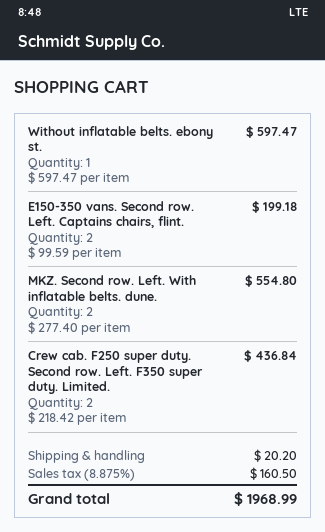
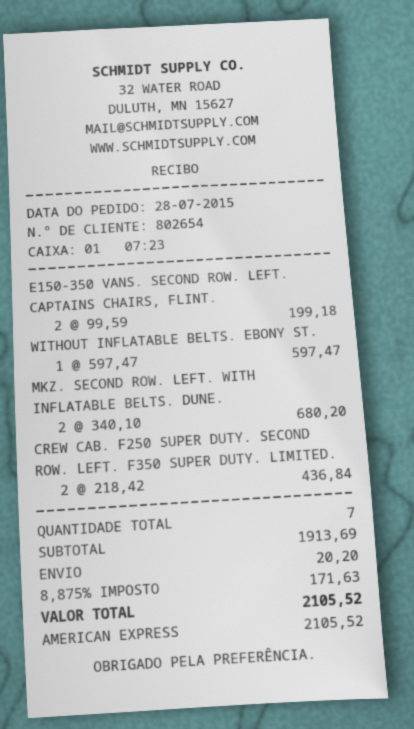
MKZ. Second row. Left. With inflatable belts. dune.: 2 x 277.40 = 554.80 -> 2 x 340.10 = 680.20
tax: 8.875% = 160.50 -> 8.875% = 171.63
total: 1968.99 -> 2105.52

